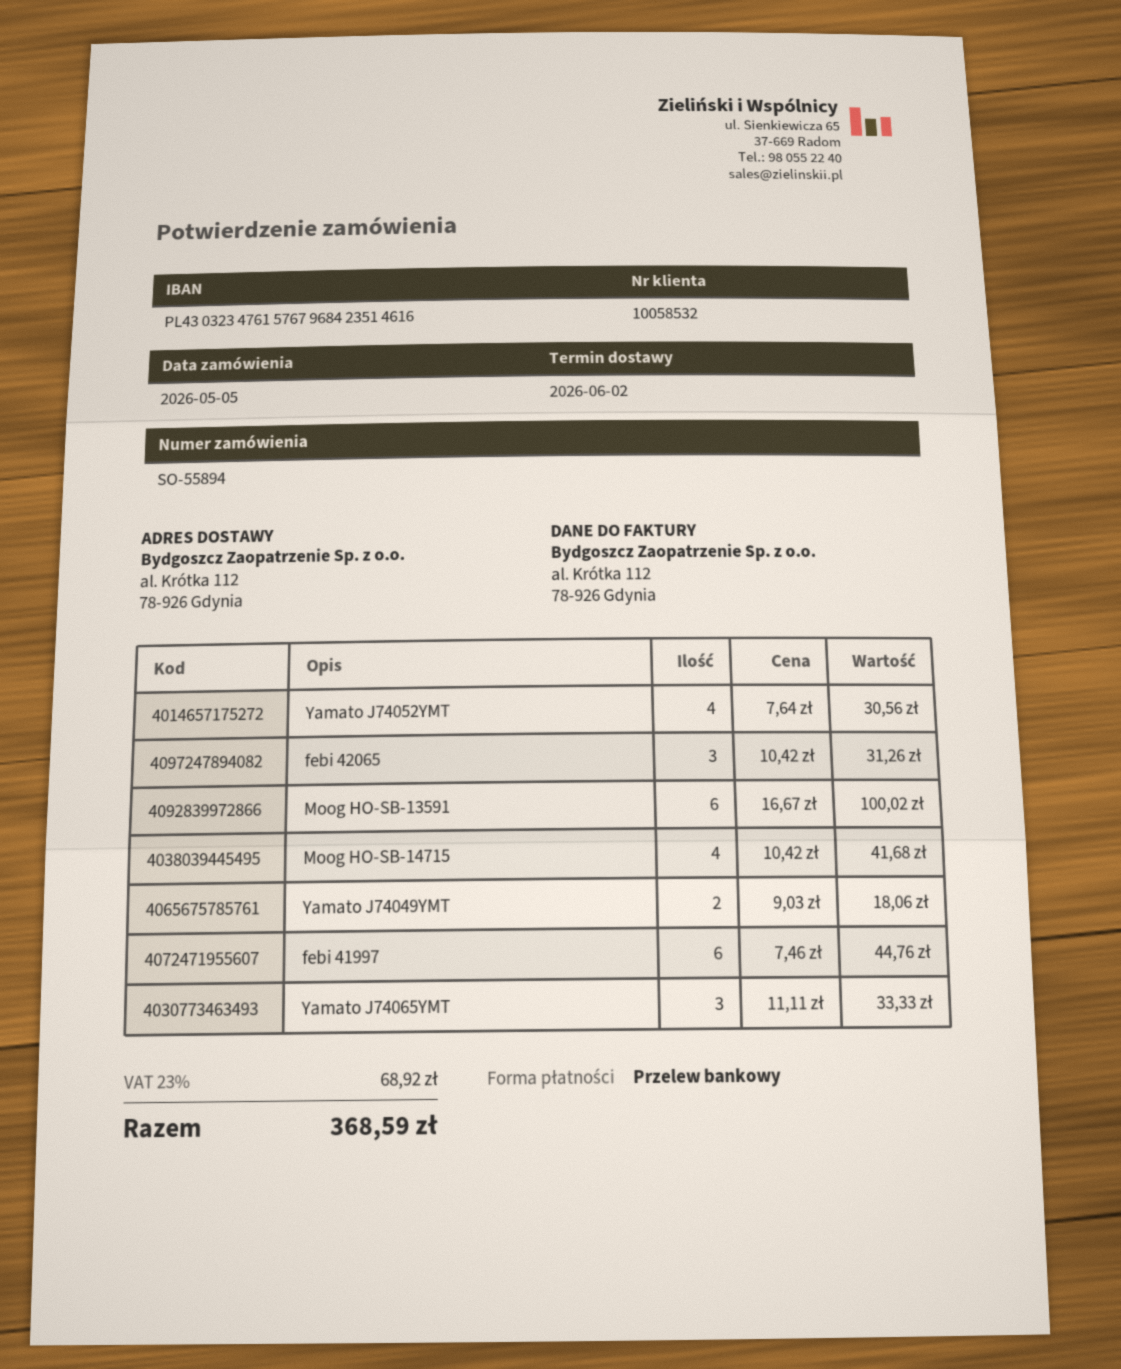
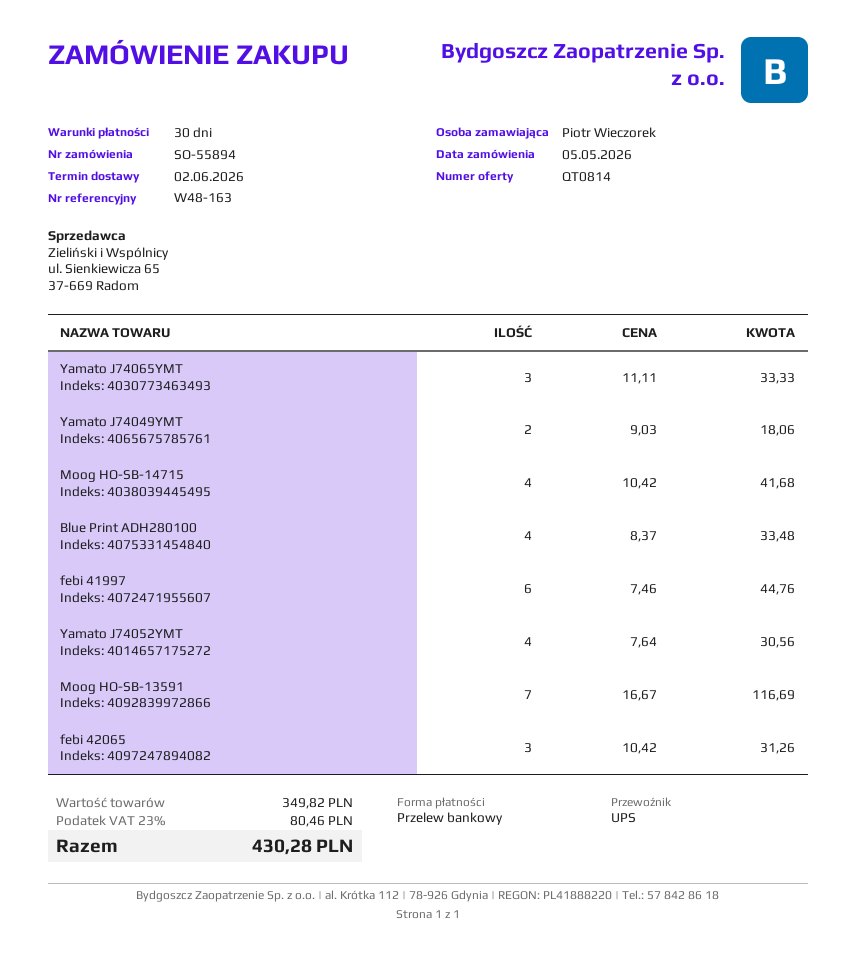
Moog HO-SB-13591: 6 x 16.67 = 100.02 -> 7 x 16.67 = 116.69
Blue Print ADH280100: none -> 4 x 8.37 = 33.48
tax: 23% = 68.92 -> 23% = 80.46
total: 368.59 -> 430.28

